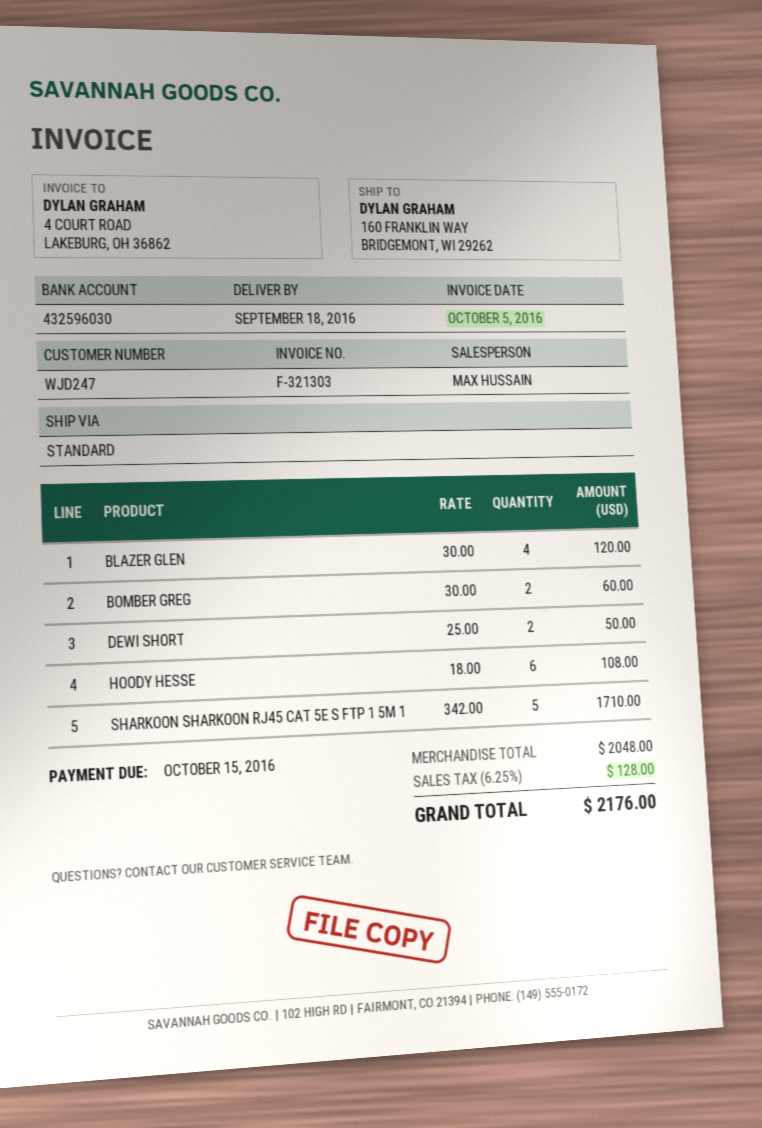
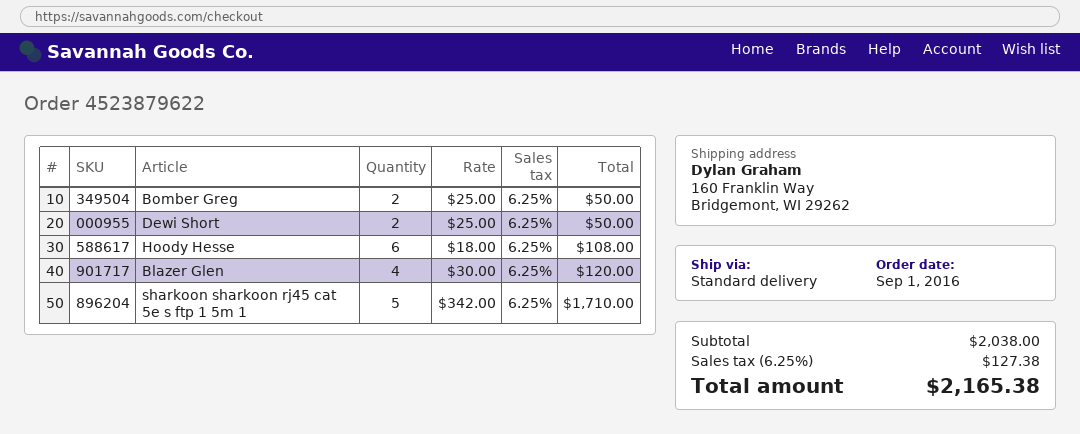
BOMBER GREG: 2 x 30.00 = 60.00 -> 2 x 25.00 = 50.00
subtotal: 2048.00 -> 2038.00
tax: 6.25% = 128.00 -> 6.25% = 127.38
total: 2176.00 -> 2165.38

